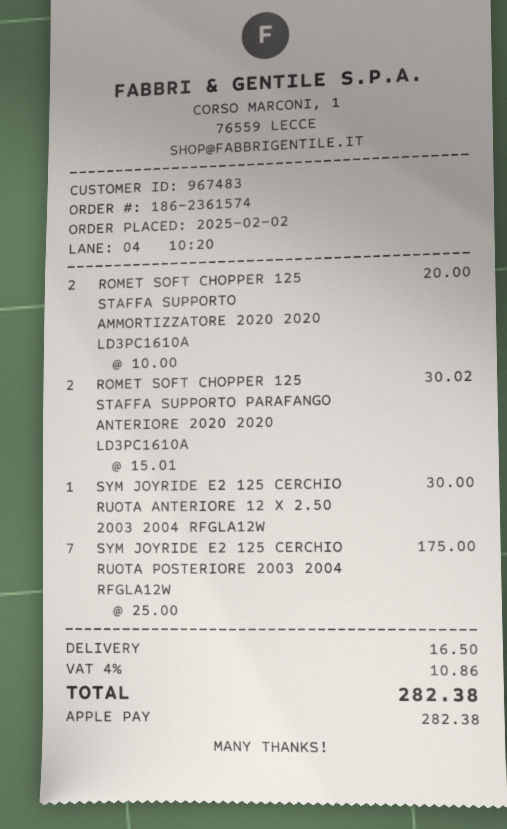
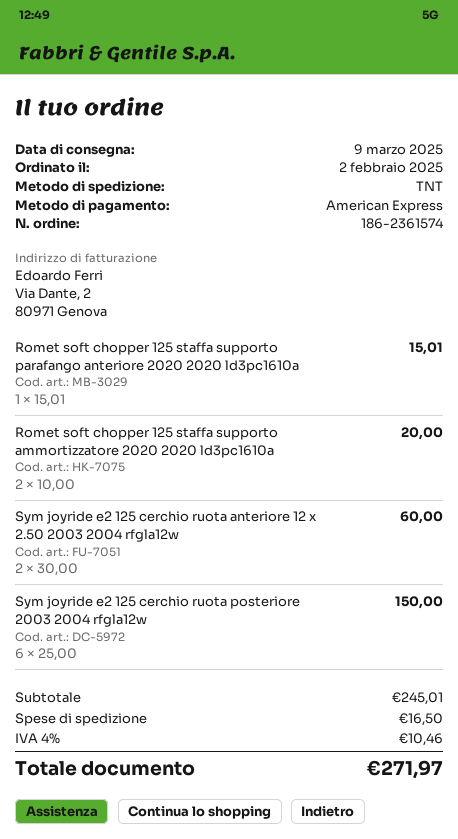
payment method: Apple Pay -> American Express
ROMET SOFT CHOPPER 125 STAFFA SUPPORTO PARAFANGO ANTERIORE 2020 2020 LD3PC1610A: 2 x 15.01 = 30.02 -> 1 x 15.01 = 15.01
SYM JOYRIDE E2 125 CERCHIO RUOTA ANTERIORE 12 X 2.50 2003 2004 RFGLA12W: 1 x 30.00 = 30.00 -> 2 x 30.00 = 60.00
SYM JOYRIDE E2 125 CERCHIO RUOTA POSTERIORE 2003 2004 RFGLA12W: 7 x 25.00 = 175.00 -> 6 x 25.00 = 150.00
tax: 4% = 10.86 -> 4% = 10.46
total: 282.38 -> 271.97

